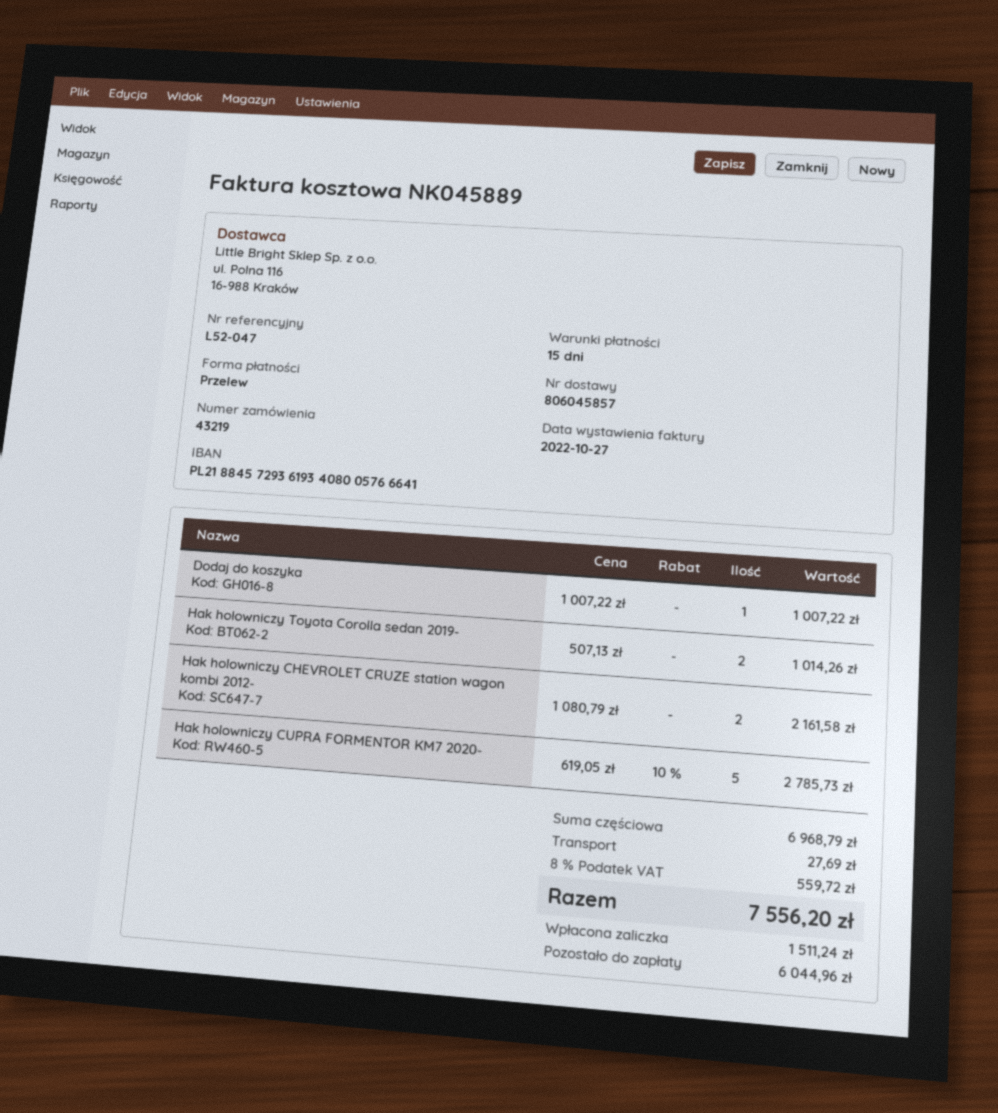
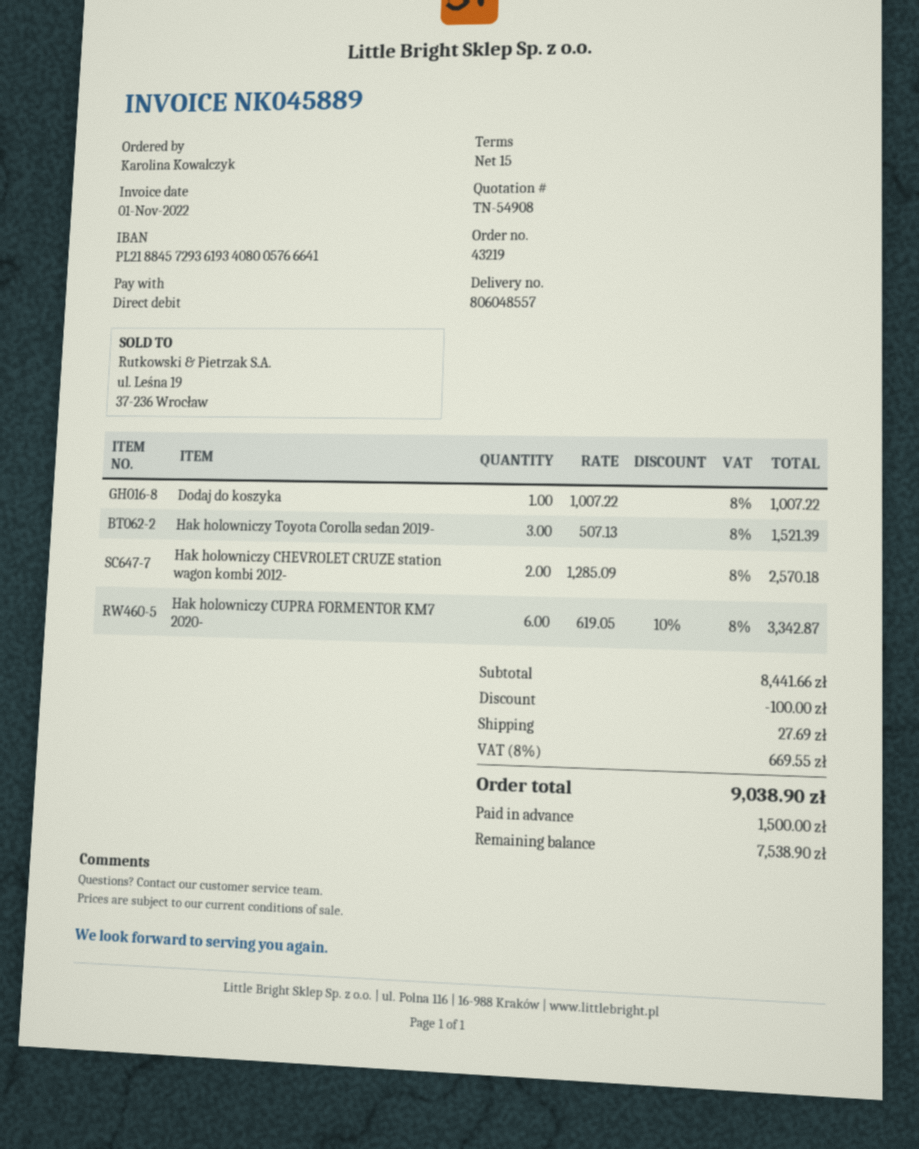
delivery note number: 806045857 -> 806048557
invoice date: 2022-10-27 -> 2022-11-01
payment method: bank transfer -> direct debit
Hak holowniczy Toyota Corolla sedan 2019-: 2 x 507.13 = 1014.26 -> 3 x 507.13 = 1521.39
Hak holowniczy CHEVROLET CRUZE station wagon kombi 2012-: 2 x 1080.79 = 2161.58 -> 2 x 1285.09 = 2570.18
Hak holowniczy CUPRA FORMENTOR KM7 2020-: 5 x 619.05 - 10% = 2785.73 -> 6 x 619.05 - 10% = 3342.87
subtotal: 6968.79 -> 8441.66
discount: none -> 100.00
tax: 8% = 559.72 -> 8% = 669.55
total: 7556.20 -> 9038.90
deposit: 1511.24 -> 1500.00
balance: 6044.96 -> 7538.90

